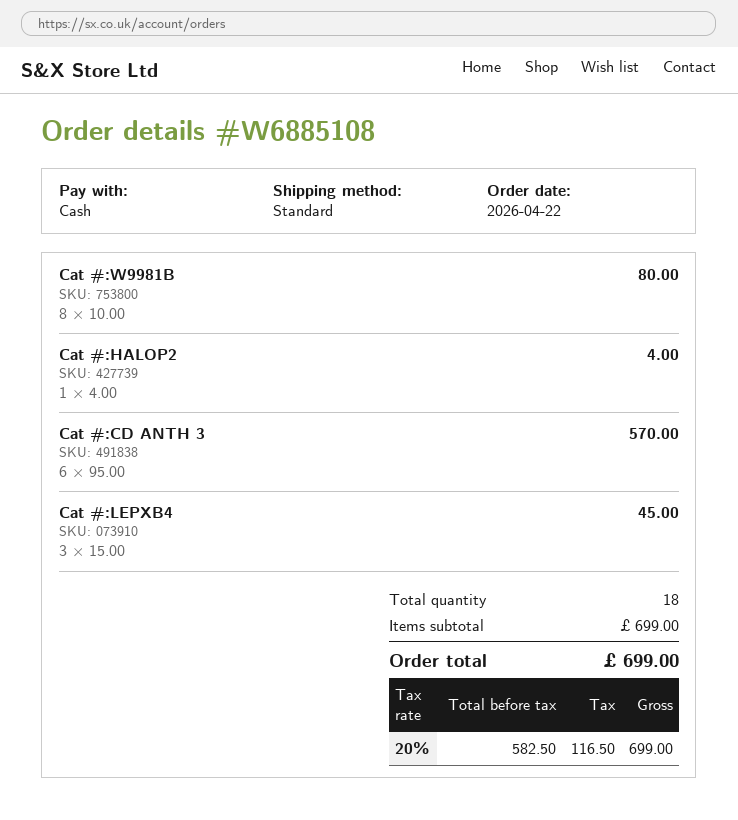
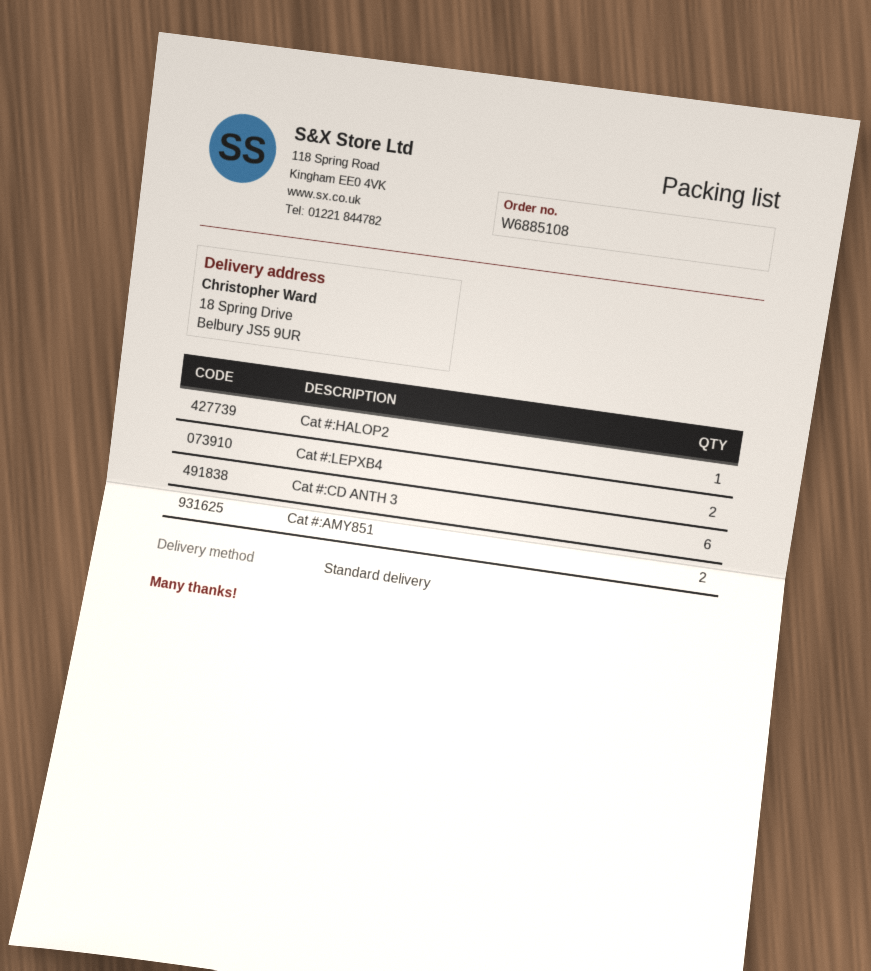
Cat #:W9981B: 8 -> none
Cat #:LEPXB4: 3 -> 2
Cat #:AMY851: none -> 2

